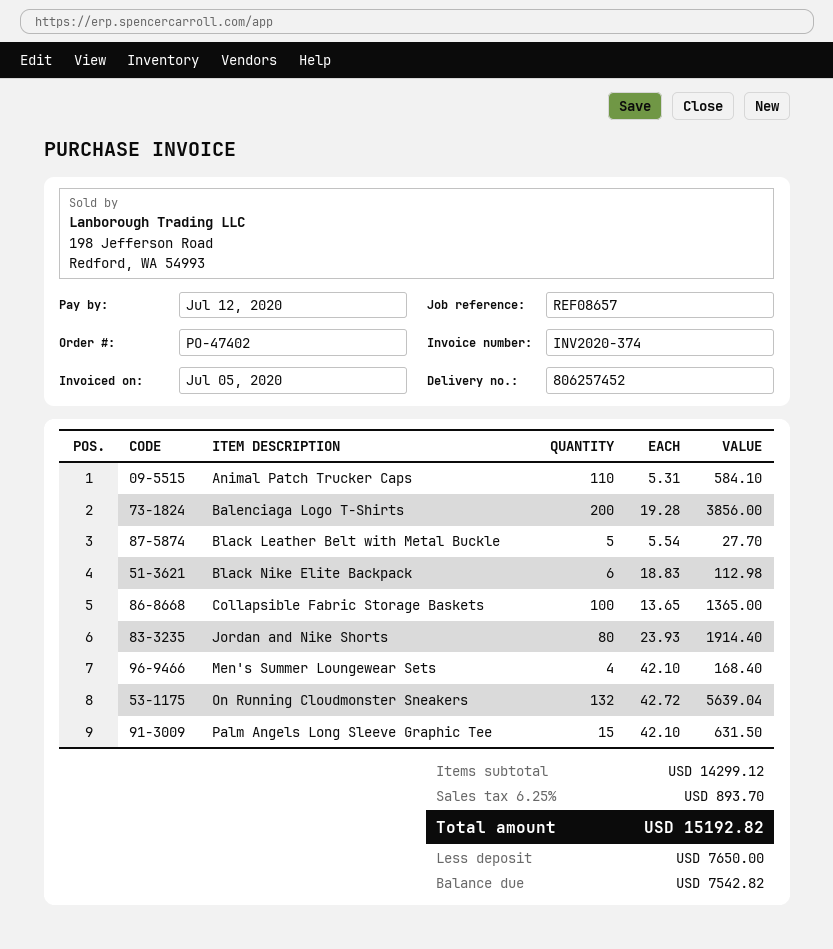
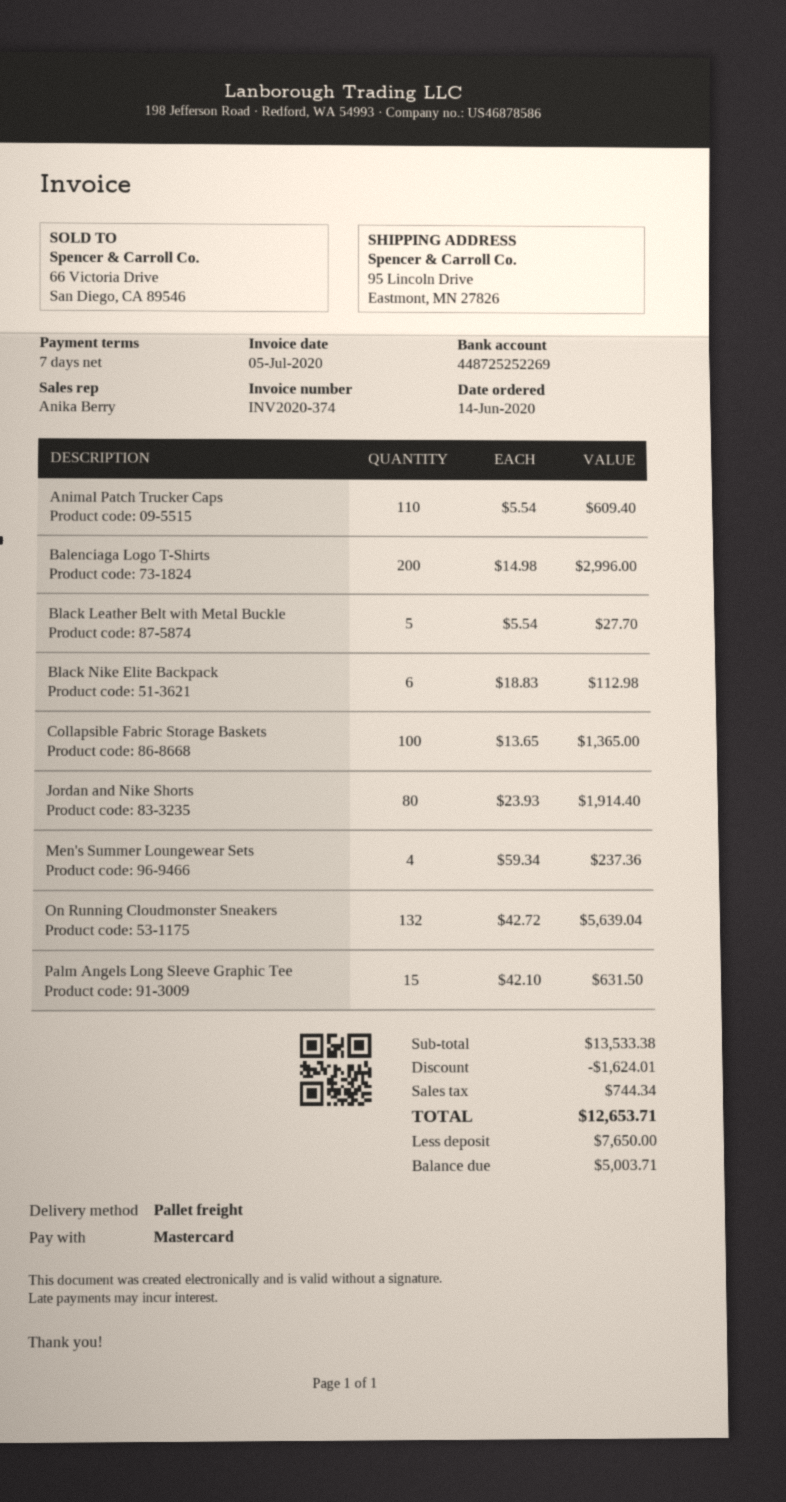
Animal Patch Trucker Caps: 110 x 5.31 = 584.10 -> 110 x 5.54 = 609.40
Balenciaga Logo T-Shirts: 200 x 19.28 = 3856.00 -> 200 x 14.98 = 2996.00
Men's Summer Loungewear Sets: 4 x 42.10 = 168.40 -> 4 x 59.34 = 237.36
subtotal: 14299.12 -> 13533.38
discount: none -> 1624.01
tax: 893.70 -> 744.34
total: 15192.82 -> 12653.71
balance: 7542.82 -> 5003.71

